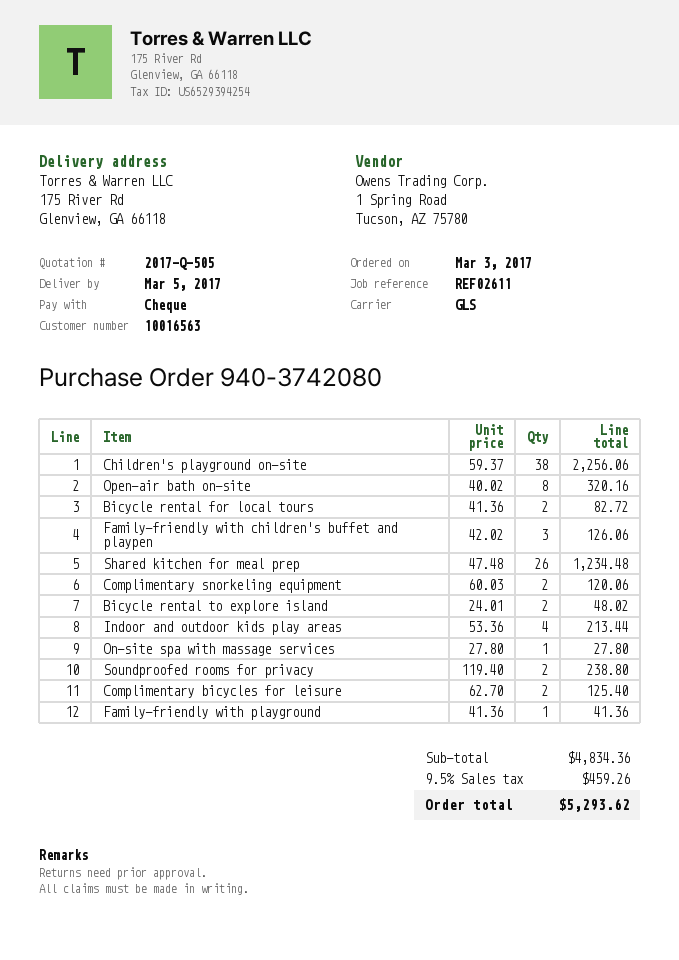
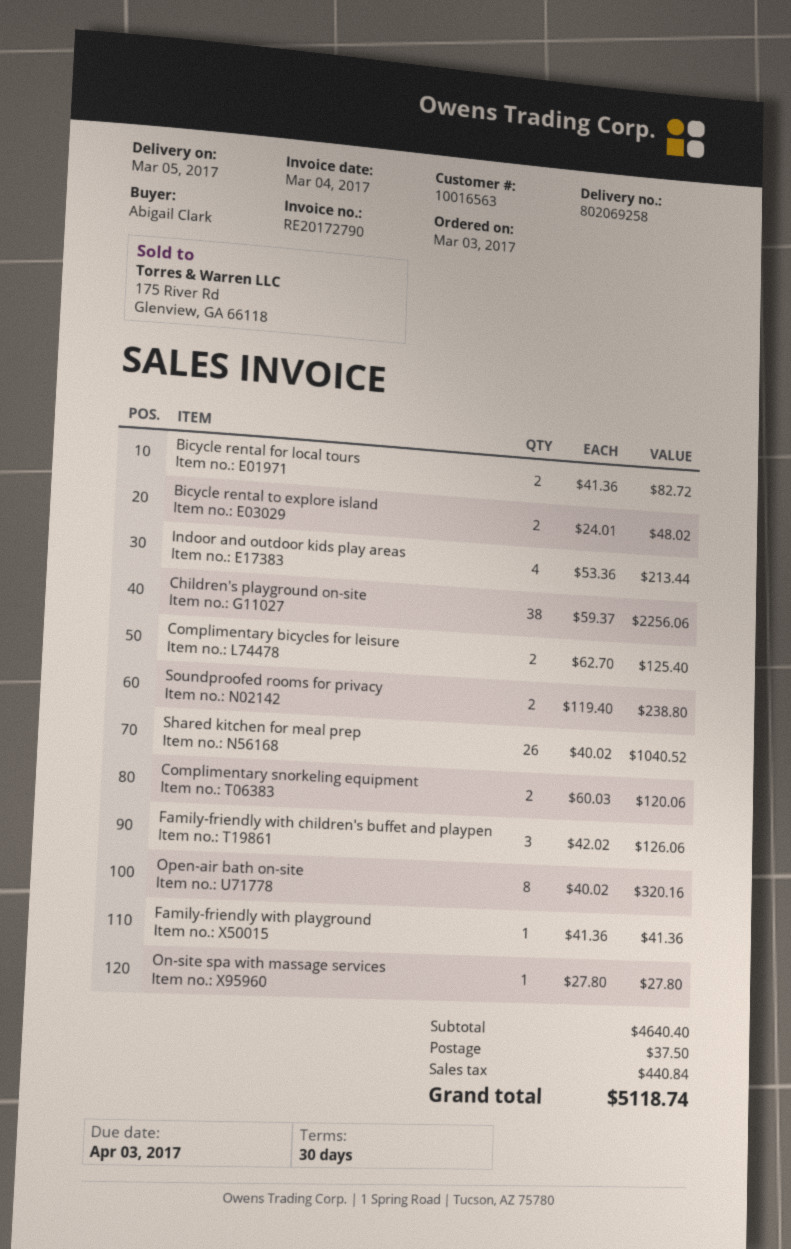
Shared kitchen for meal prep: 26 x 47.48 = 1234.48 -> 26 x 40.02 = 1040.52
subtotal: 4834.36 -> 4640.40
shipping: none -> 37.50
tax: 459.26 -> 440.84
total: 5293.62 -> 5118.74

